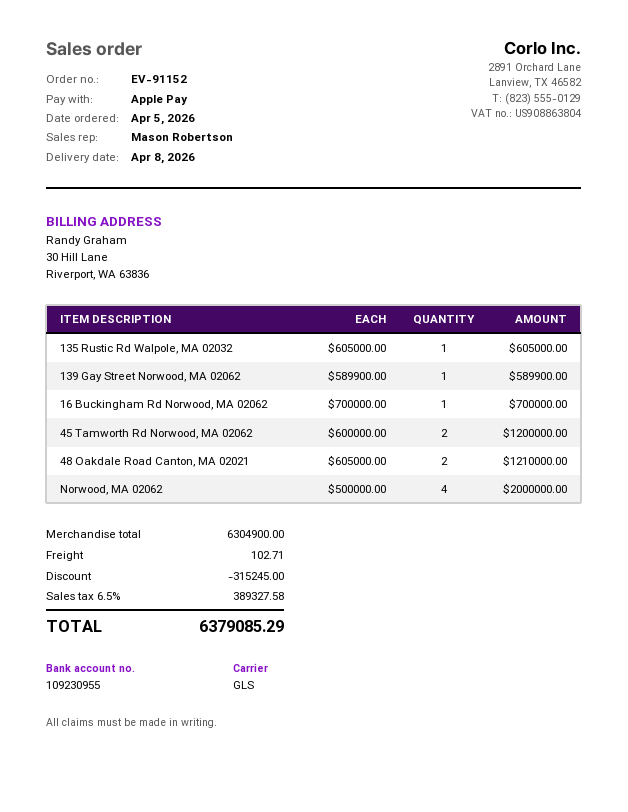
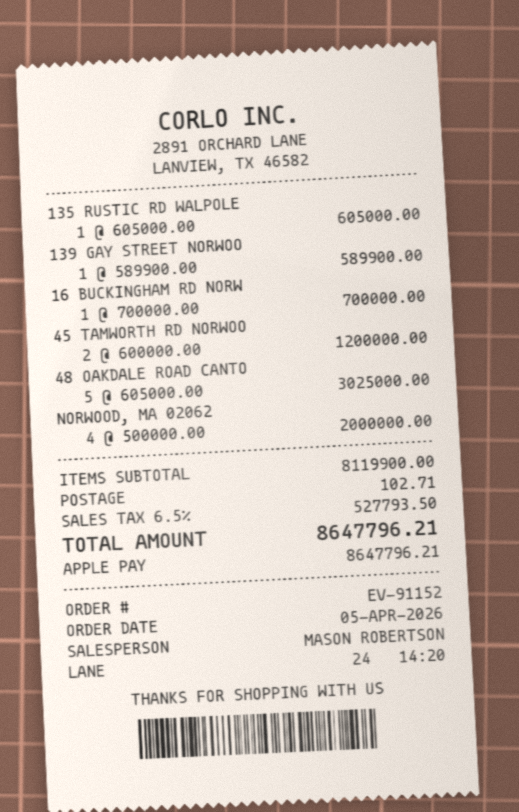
48 Oakdale Road Canton, MA 02021: 2 x 605000.00 = 1210000.00 -> 5 x 605000.00 = 3025000.00
subtotal: 6304900.00 -> 8119900.00
discount: 315245.00 -> none
tax: 6.5% = 389327.58 -> 6.5% = 527793.50
total: 6379085.29 -> 8647796.21

